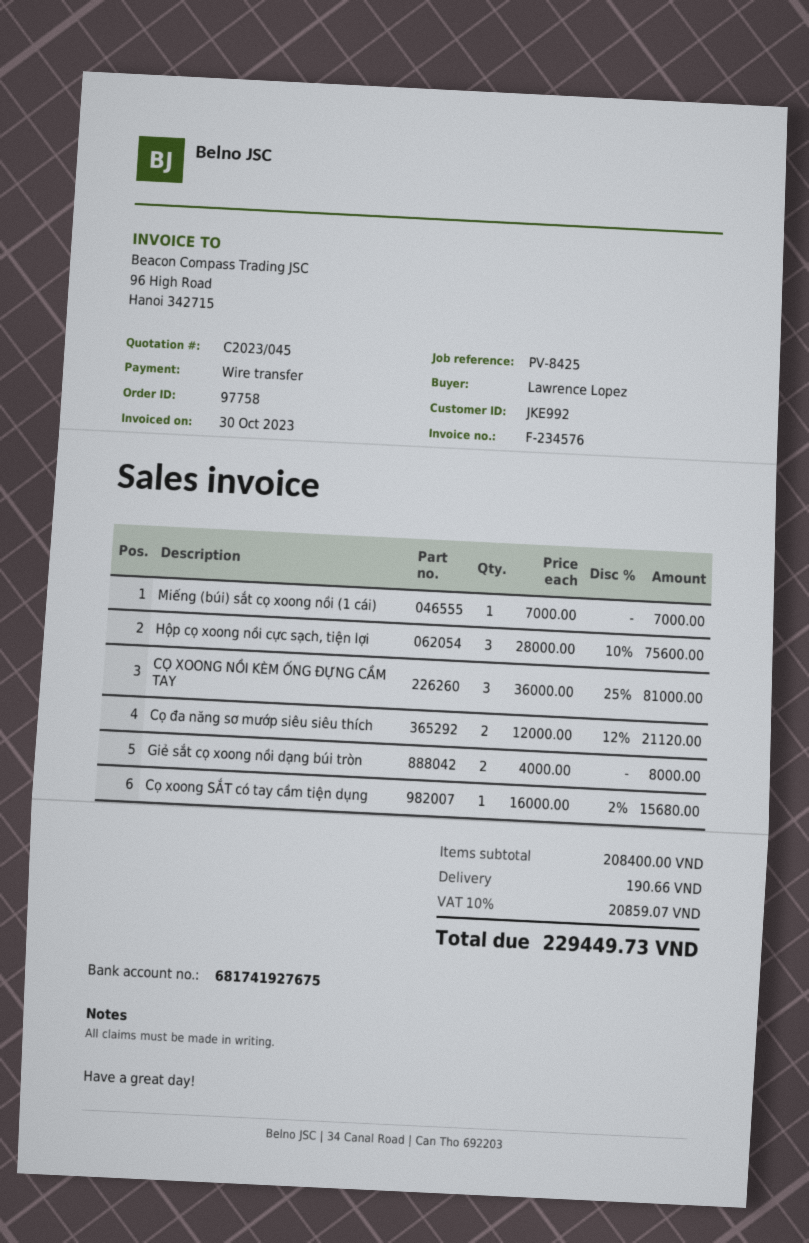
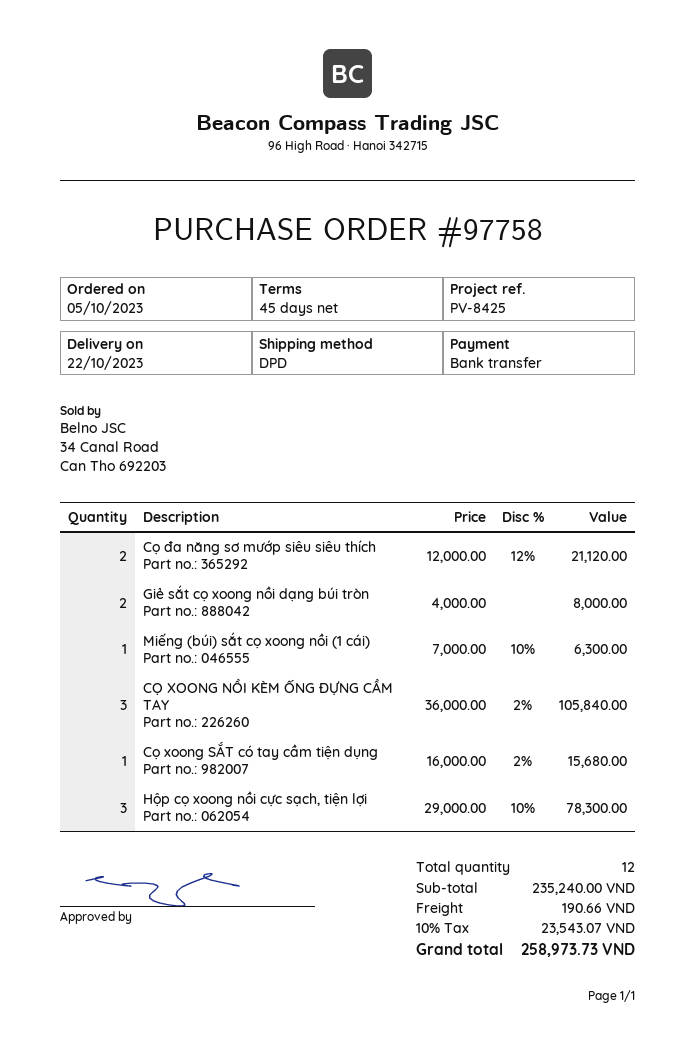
Miếng (búi) sắt cọ xoong nồi (1 cái): 1 x 7000.00 = 7000.00 -> 1 x 7000.00 - 10% = 6300.00
Hộp cọ xoong nồi cực sạch, tiện lợi: 3 x 28000.00 - 10% = 75600.00 -> 3 x 29000.00 - 10% = 78300.00
CỌ XOONG NỒI KÈM ỐNG ĐỰNG CẦM TAY: 3 x 36000.00 - 25% = 81000.00 -> 3 x 36000.00 - 2% = 105840.00
subtotal: 208400.00 -> 235240.00
tax: 10% = 20859.07 -> 10% = 23543.07
total: 229449.73 -> 258973.73

